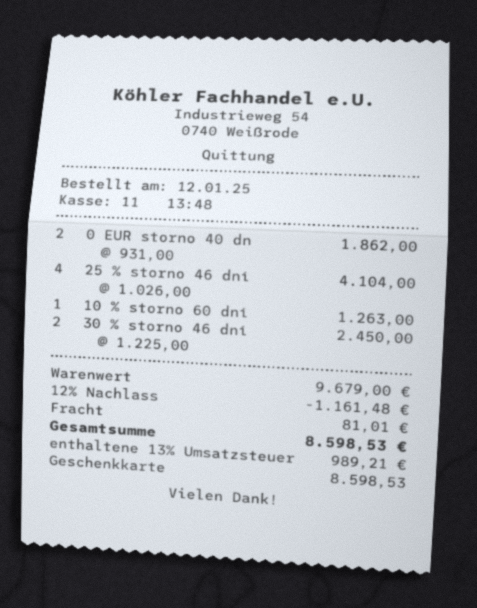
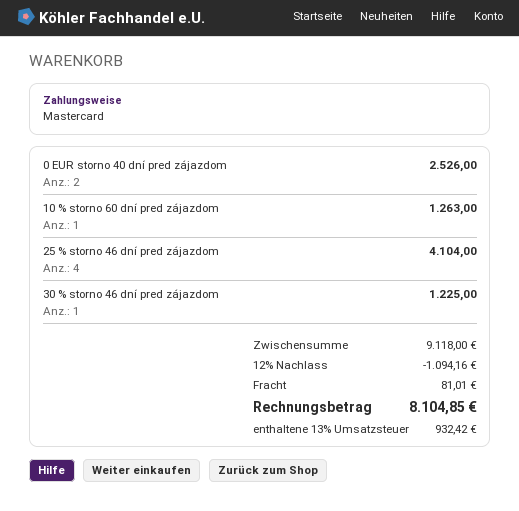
payment method: gift card -> Mastercard
0 EUR storno 40 dn: 2 for 1862.00 -> 2 for 2526.00
30 % storno 46 dní: 2 for 2450.00 -> 1 for 1225.00
subtotal: 9679.00 -> 9118.00
discount: 12% = 1161.48 -> 12% = 1094.16
tax: 13% = 989.21 -> 13% = 932.42
total: 8598.53 -> 8104.85

